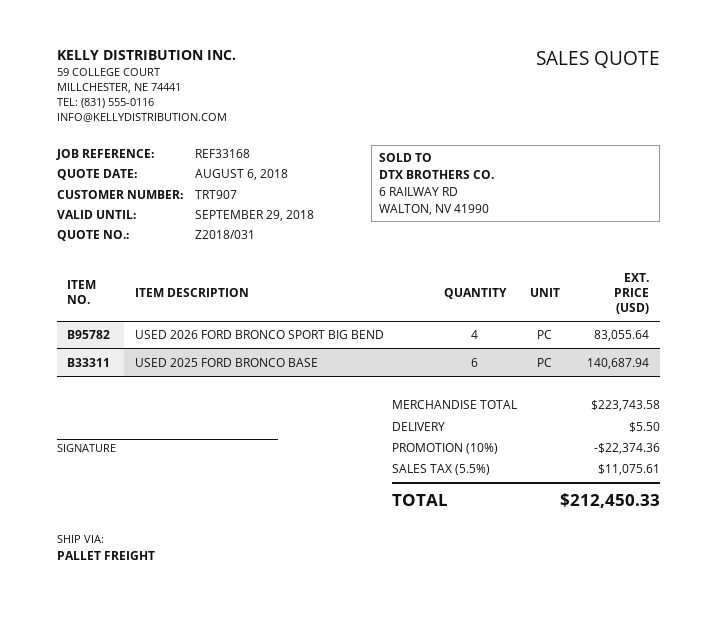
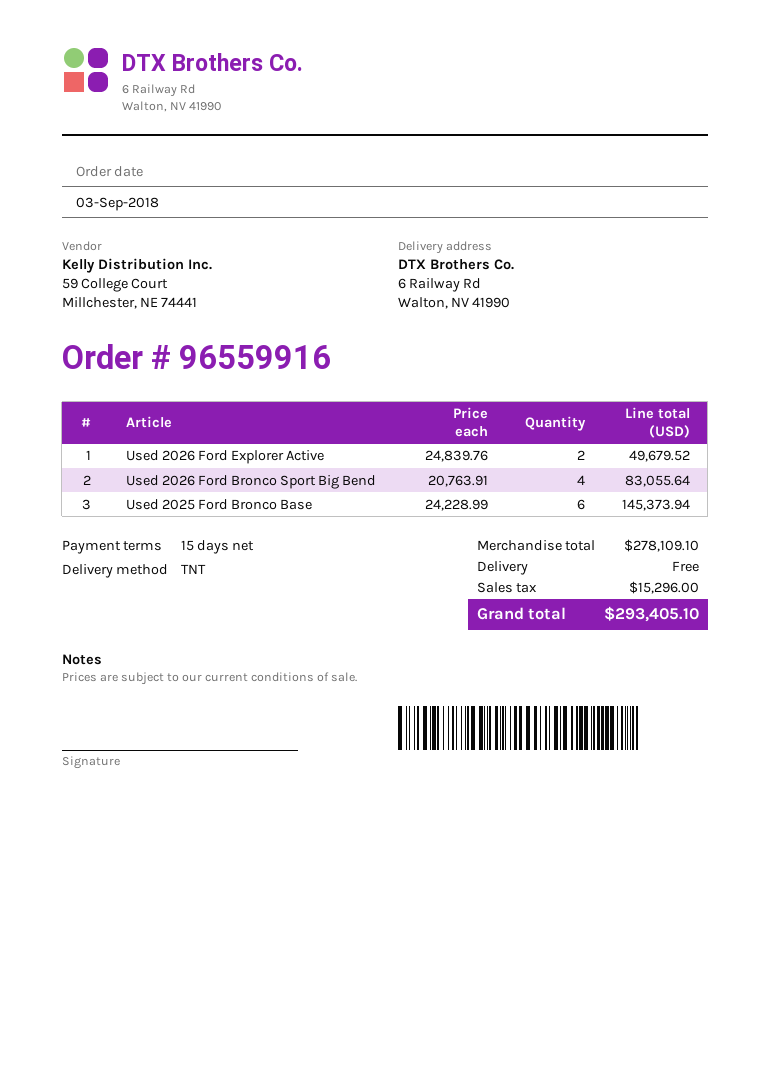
shipping method: pallet freight -> TNT
USED 2025 FORD BRONCO BASE: 6 for 140687.94 -> 6 for 145373.94
Used 2026 Ford Explorer Active: none -> 2 for 49679.52
subtotal: 223743.58 -> 278109.10
discount: 10% = 22374.36 -> none
shipping: 5.50 -> 0.00
tax: 11075.61 -> 15296.00
total: 212450.33 -> 293405.10

